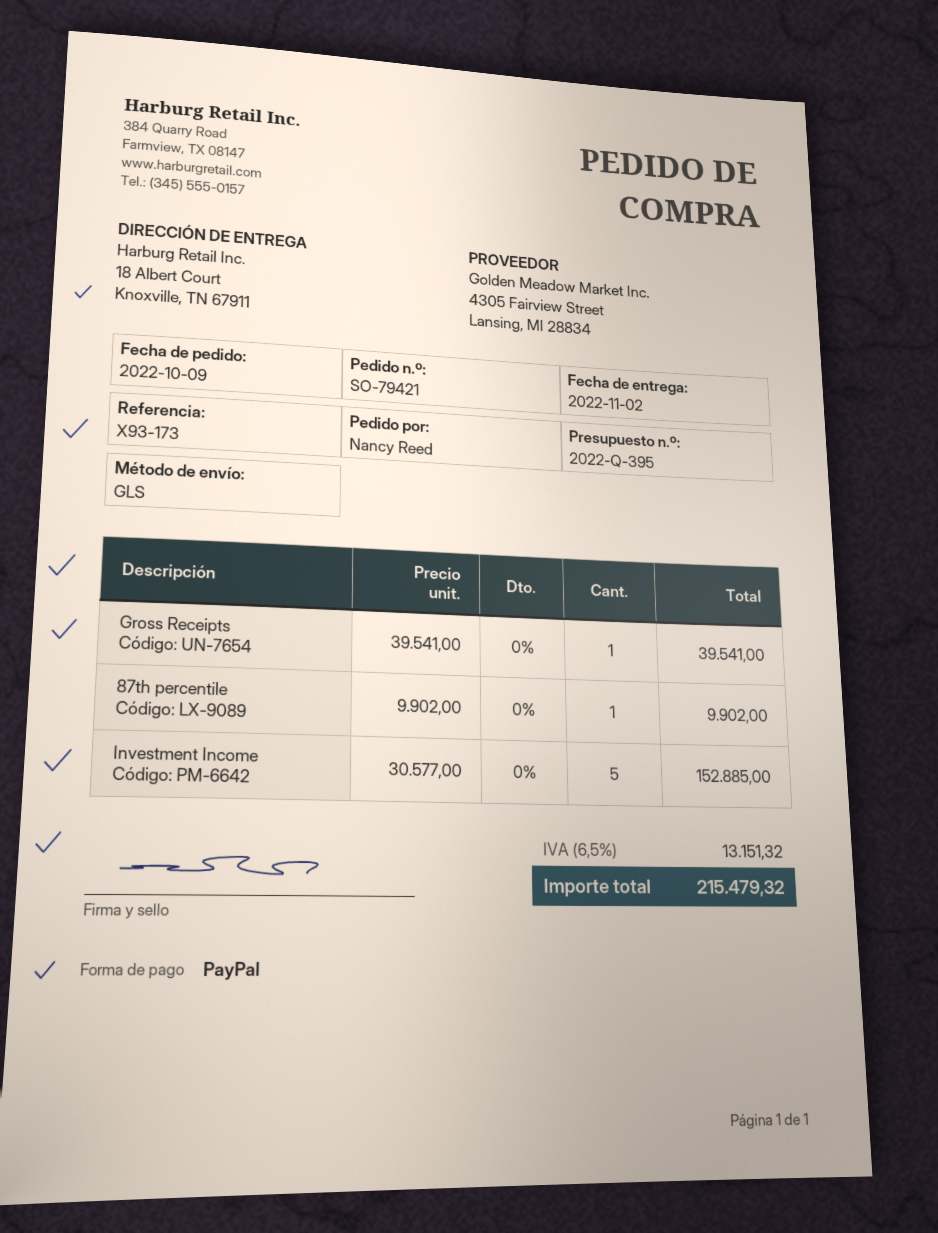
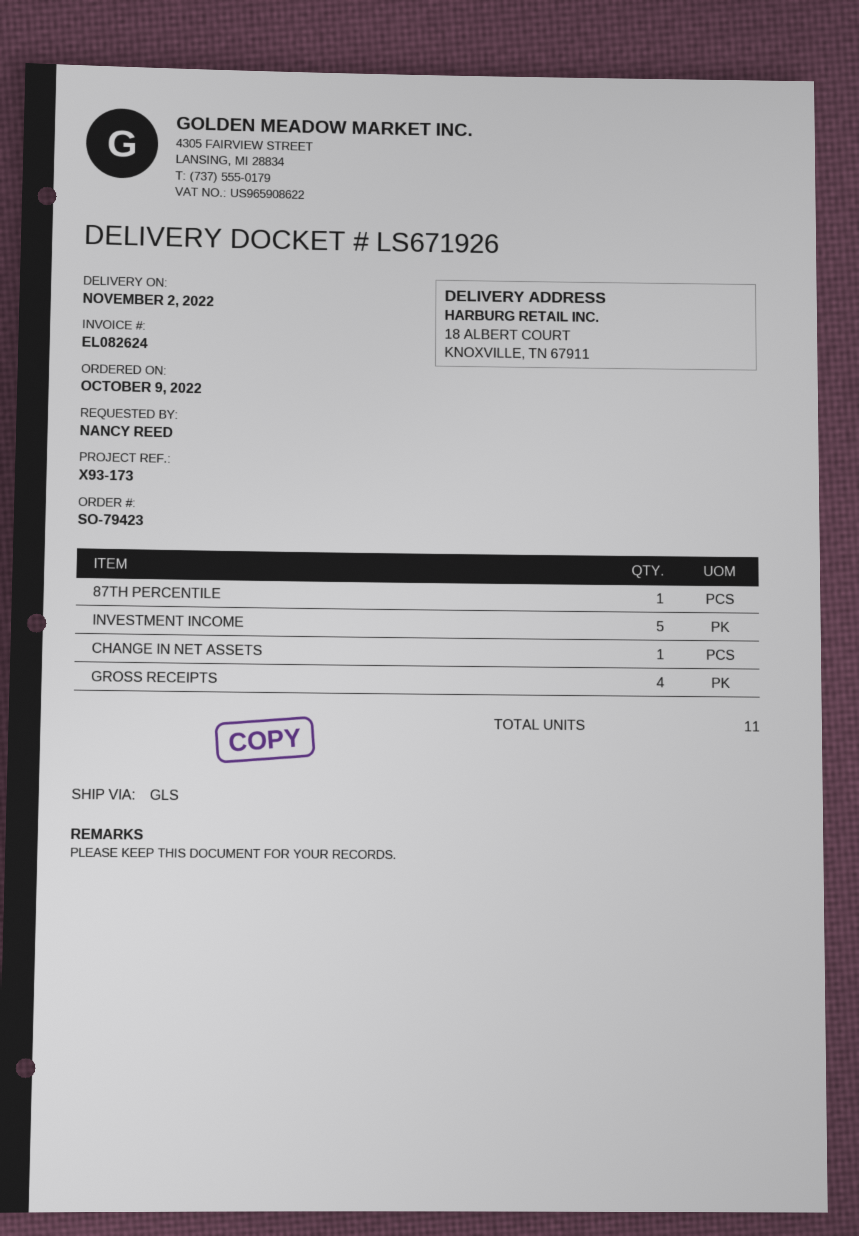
order number: SO-79421 -> SO-79423
Gross Receipts: 1 -> 4
CHANGE IN NET ASSETS: none -> 1

